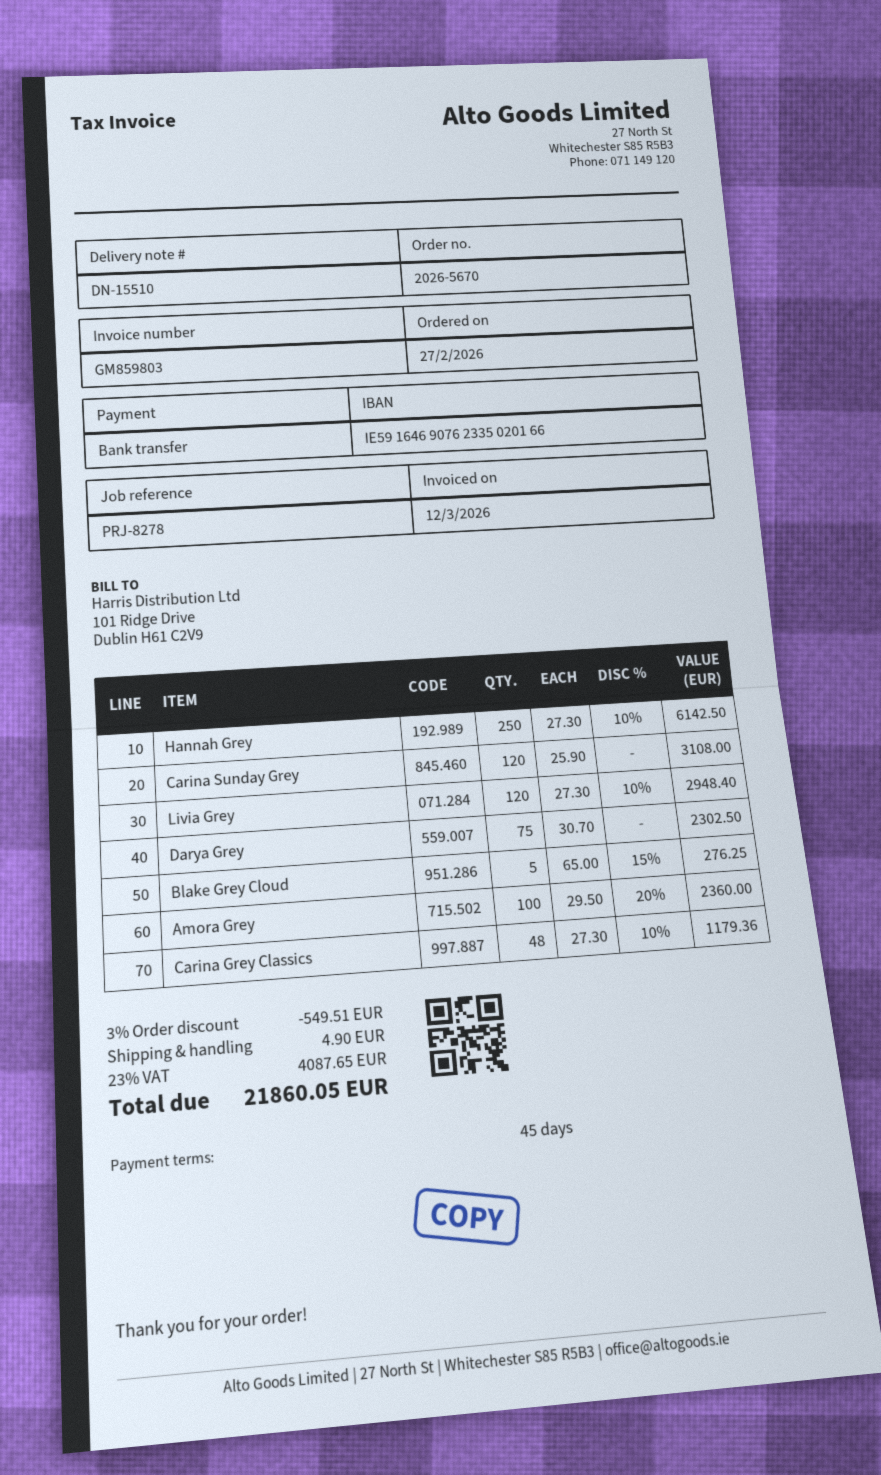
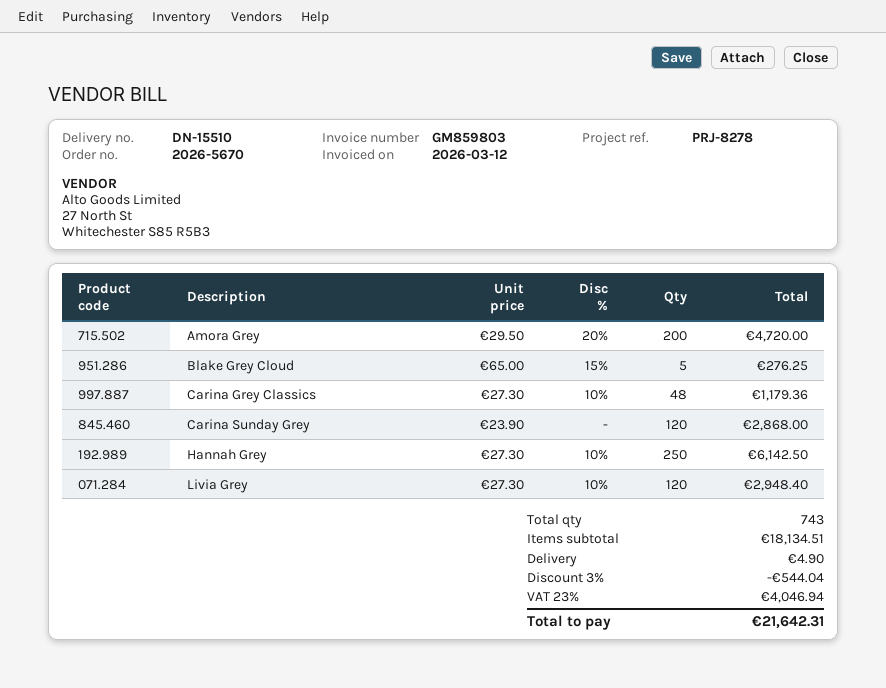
Carina Sunday Grey: 120 x 25.90 = 3108.00 -> 120 x 23.90 = 2868.00
Darya Grey: 75 x 30.70 = 2302.50 -> none
Amora Grey: 100 x 29.50 - 20% = 2360.00 -> 200 x 29.50 - 20% = 4720.00
discount: 3% = 549.51 -> 3% = 544.04
tax: 23% = 4087.65 -> 23% = 4046.94
total: 21860.05 -> 21642.31

